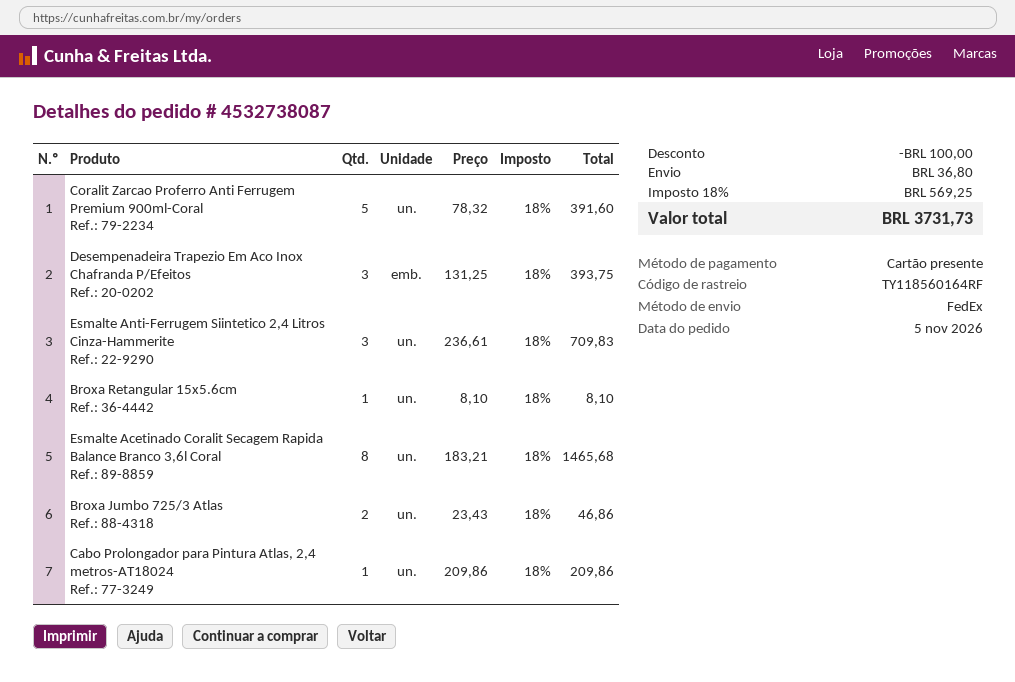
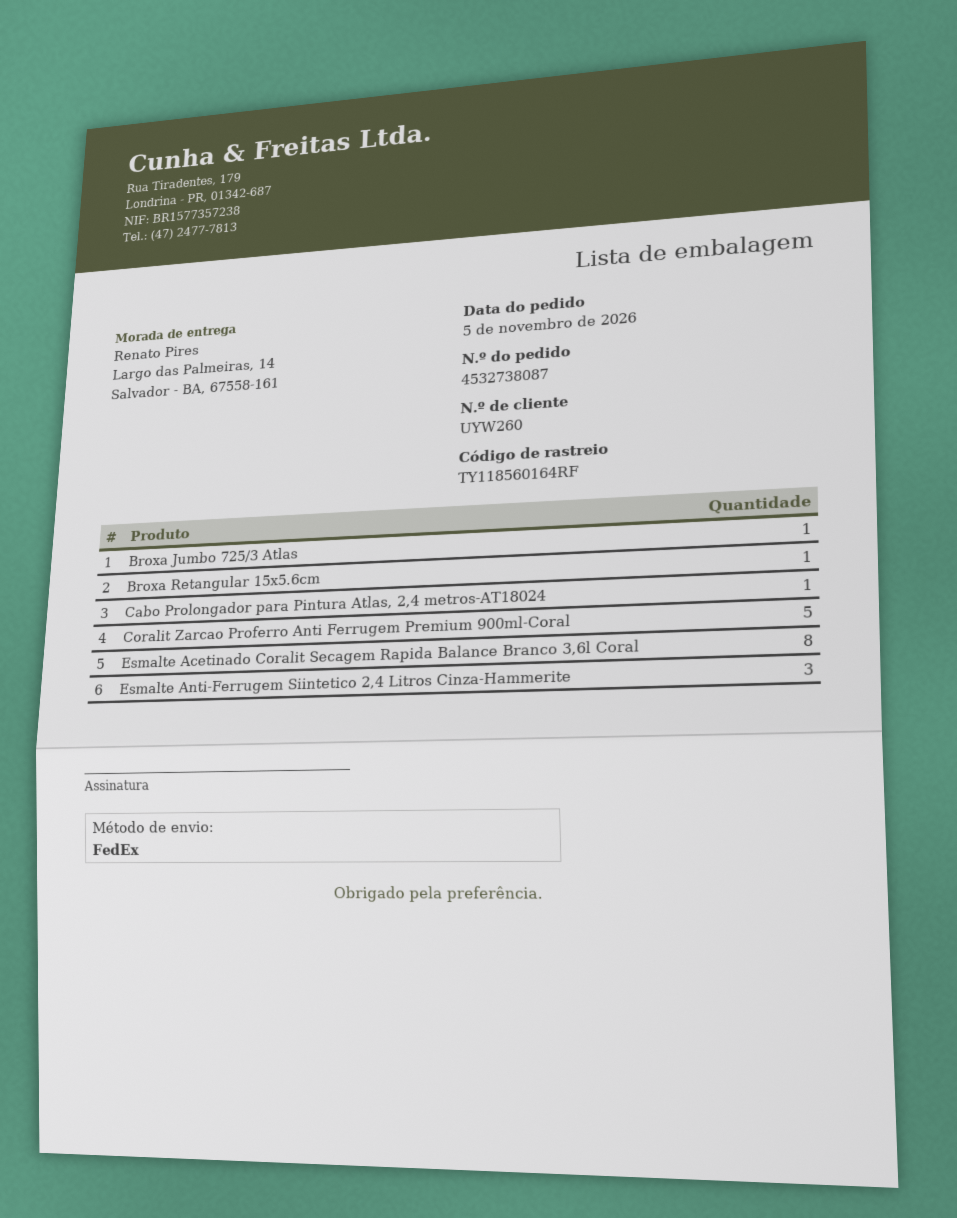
Desempenadeira Trapezio Em Aco Inox Chafranda P/Efeitos: 3 -> none
Broxa Jumbo 725/3 Atlas: 2 -> 1

